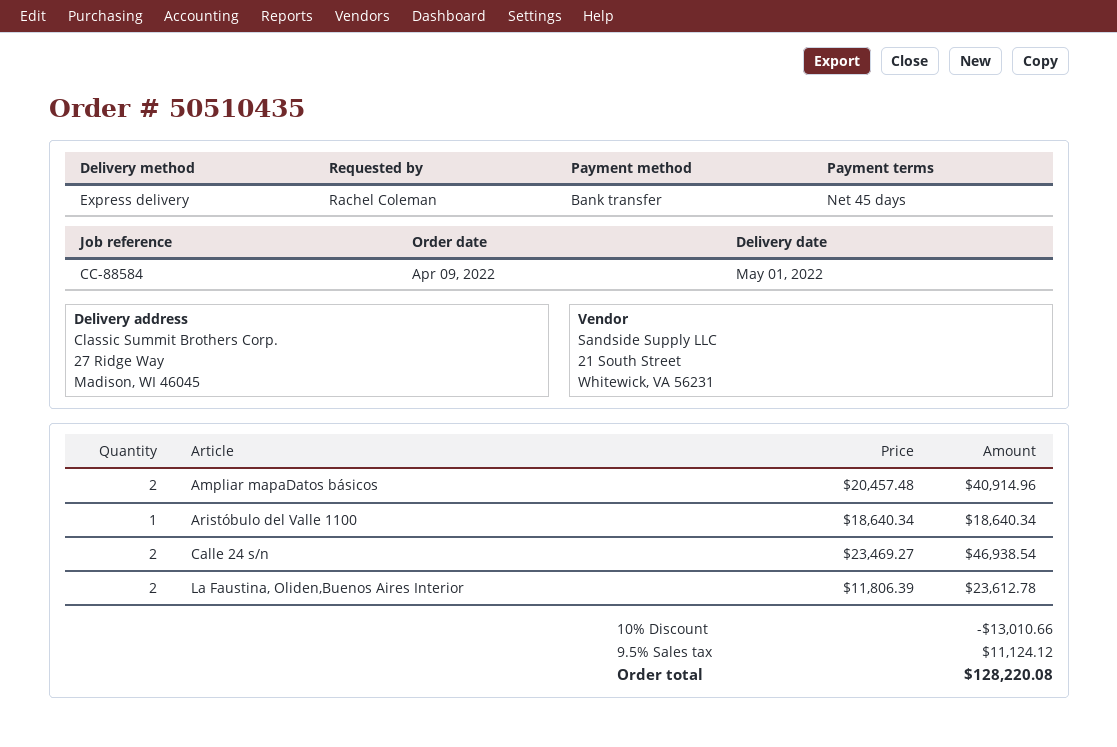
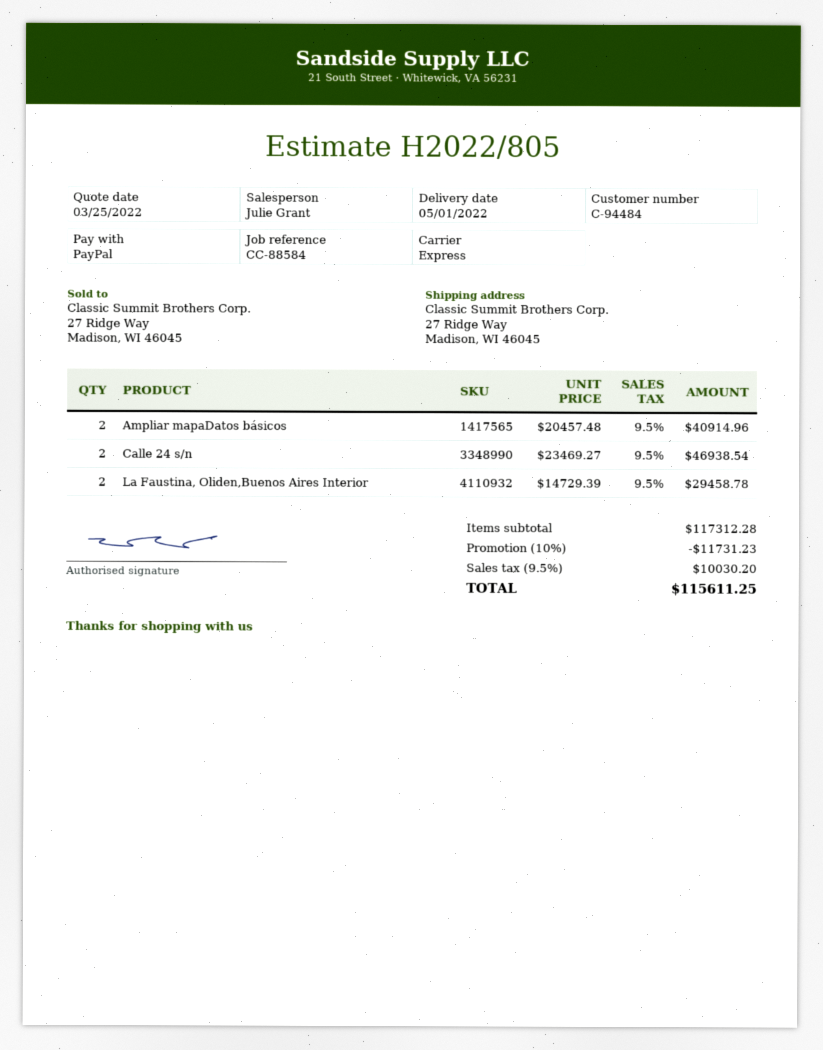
payment method: bank transfer -> PayPal
Aristóbulo del Valle 1100: 1 x 18640.34 = 18640.34 -> none
La Faustina, Oliden,Buenos Aires Interior: 2 x 11806.39 = 23612.78 -> 2 x 14729.39 = 29458.78
discount: 10% = 13010.66 -> 10% = 11731.23
tax: 9.5% = 11124.12 -> 9.5% = 10030.20
total: 128220.08 -> 115611.25

